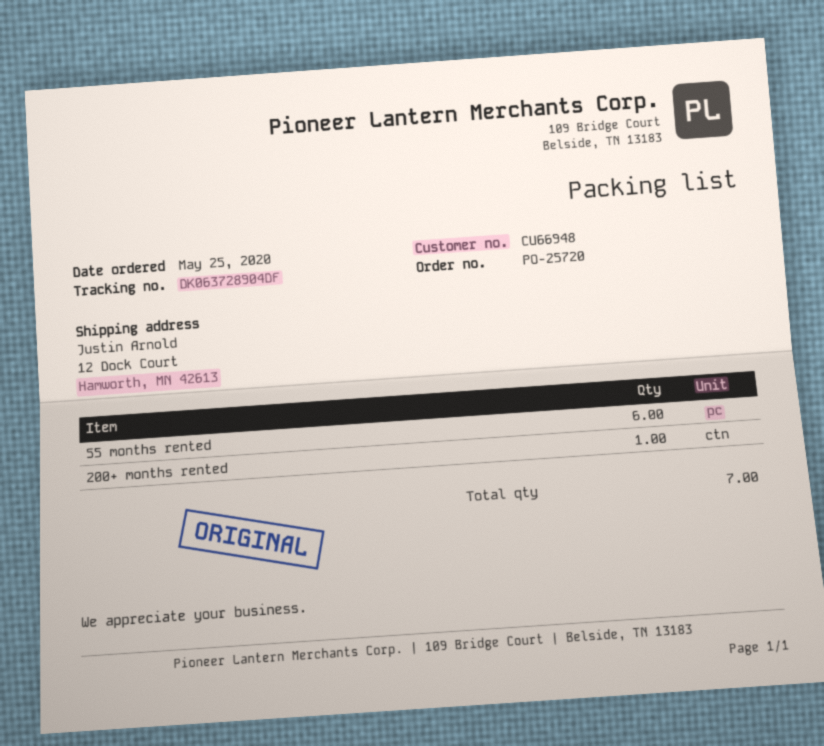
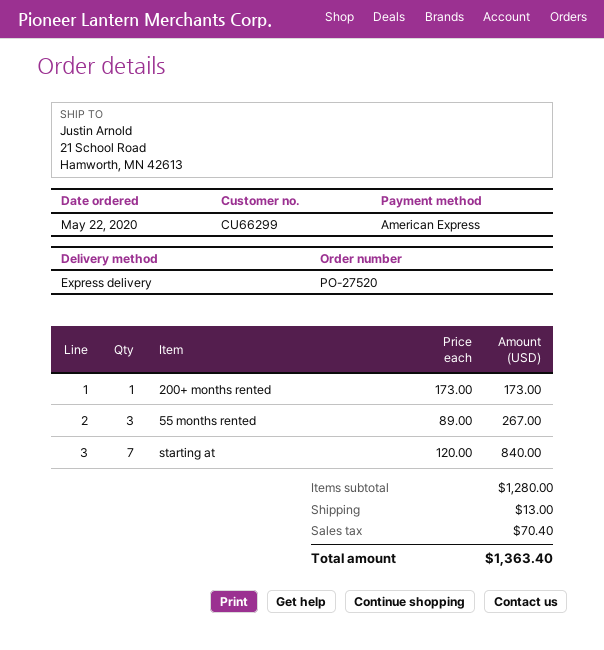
order number: PO-25720 -> PO-27520
order date: 2020-05-25 -> 2020-05-22
customer number: CU66948 -> CU66299
ship to: 12 Dock Court, Hamworth, MN 42613 -> 21 School Road, Hamworth, MN 42613
55 months rented: 6 -> 3
starting at: none -> 7

